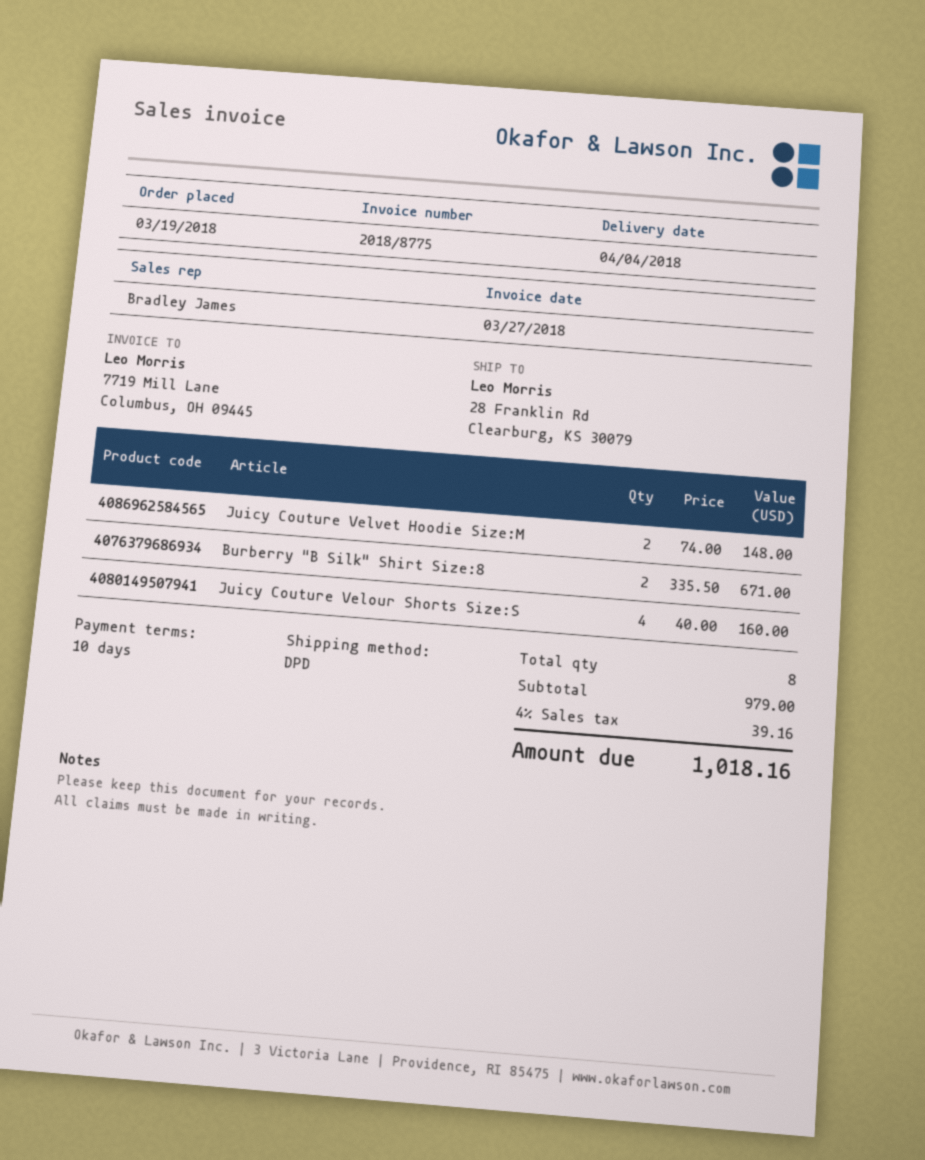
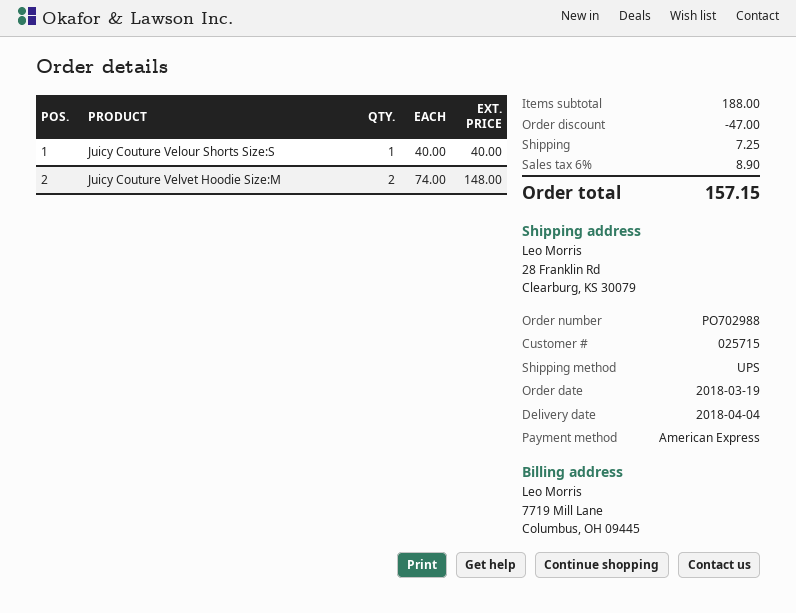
shipping method: DPD -> UPS
Burberry "B Silk" Shirt Size:8: 2 x 335.50 = 671.00 -> none
Juicy Couture Velour Shorts Size:S: 4 x 40.00 = 160.00 -> 1 x 40.00 = 40.00
subtotal: 979.00 -> 188.00
discount: none -> 47.00
shipping: none -> 7.25
tax: 4% = 39.16 -> 6% = 8.90
total: 1018.16 -> 157.15

